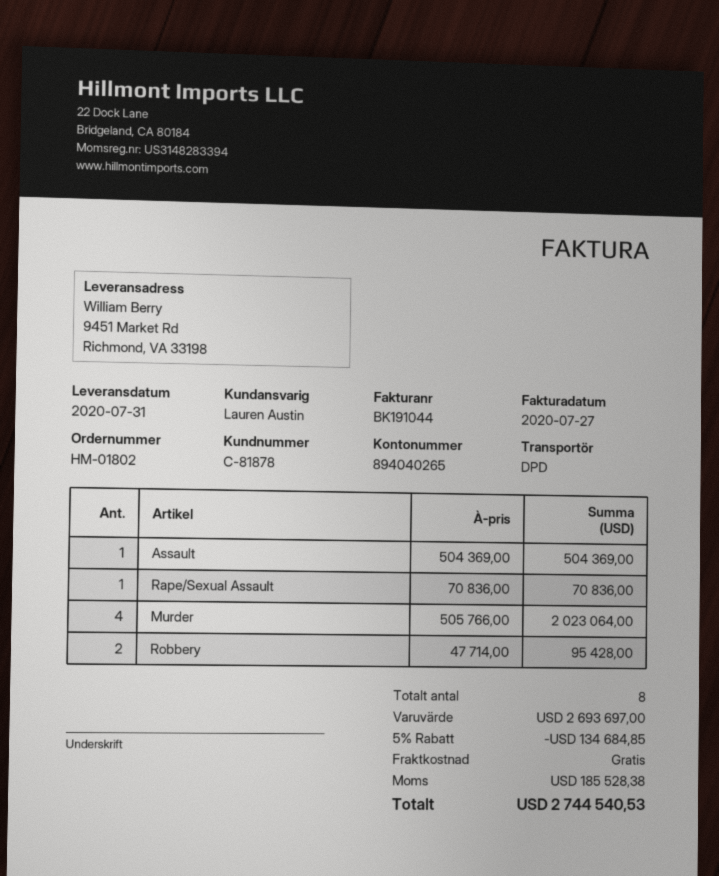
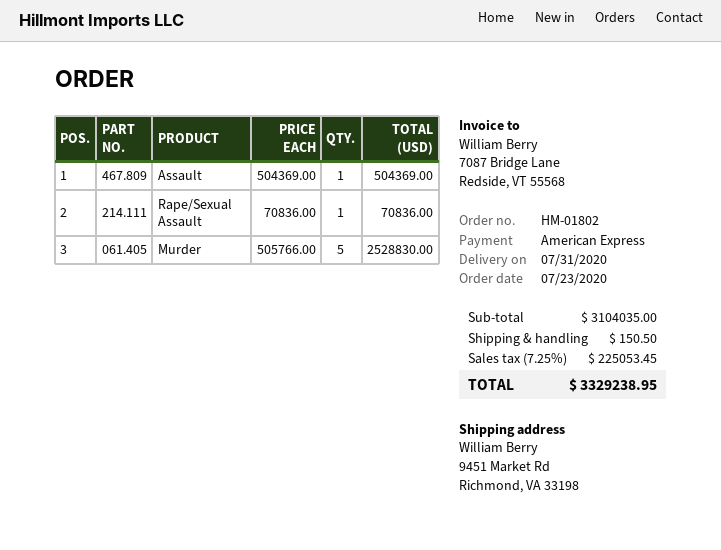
Murder: 4 x 505766.00 = 2023064.00 -> 5 x 505766.00 = 2528830.00
Robbery: 2 x 47714.00 = 95428.00 -> none
subtotal: 2693697.00 -> 3104035.00
discount: 5% = 134684.85 -> none
shipping: 0.00 -> 150.50
tax: 185528.38 -> 225053.45
total: 2744540.53 -> 3329238.95

